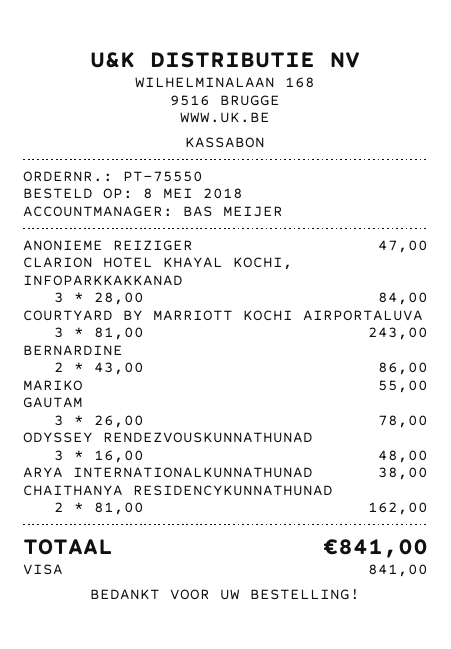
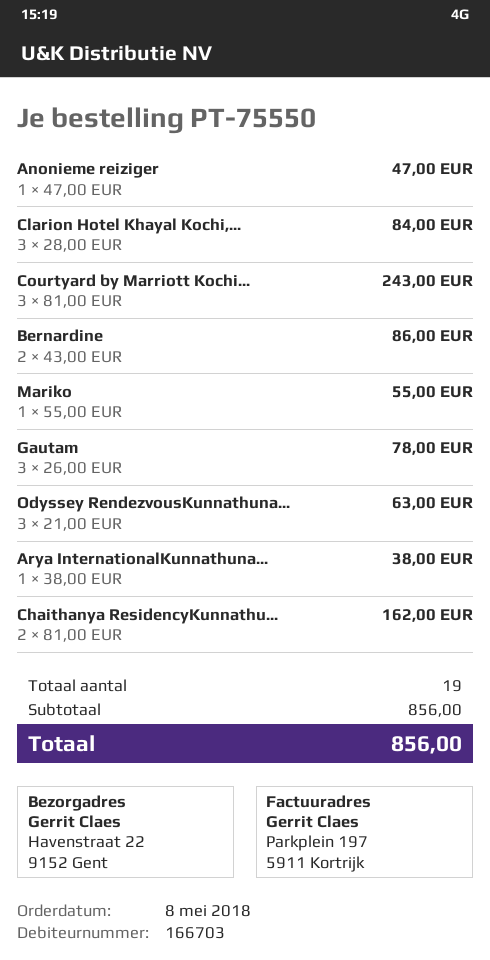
ODYSSEY RENDEZVOUSKUNNATHUNAD: 3 x 16.00 = 48.00 -> 3 x 21.00 = 63.00
total: 841.00 -> 856.00

